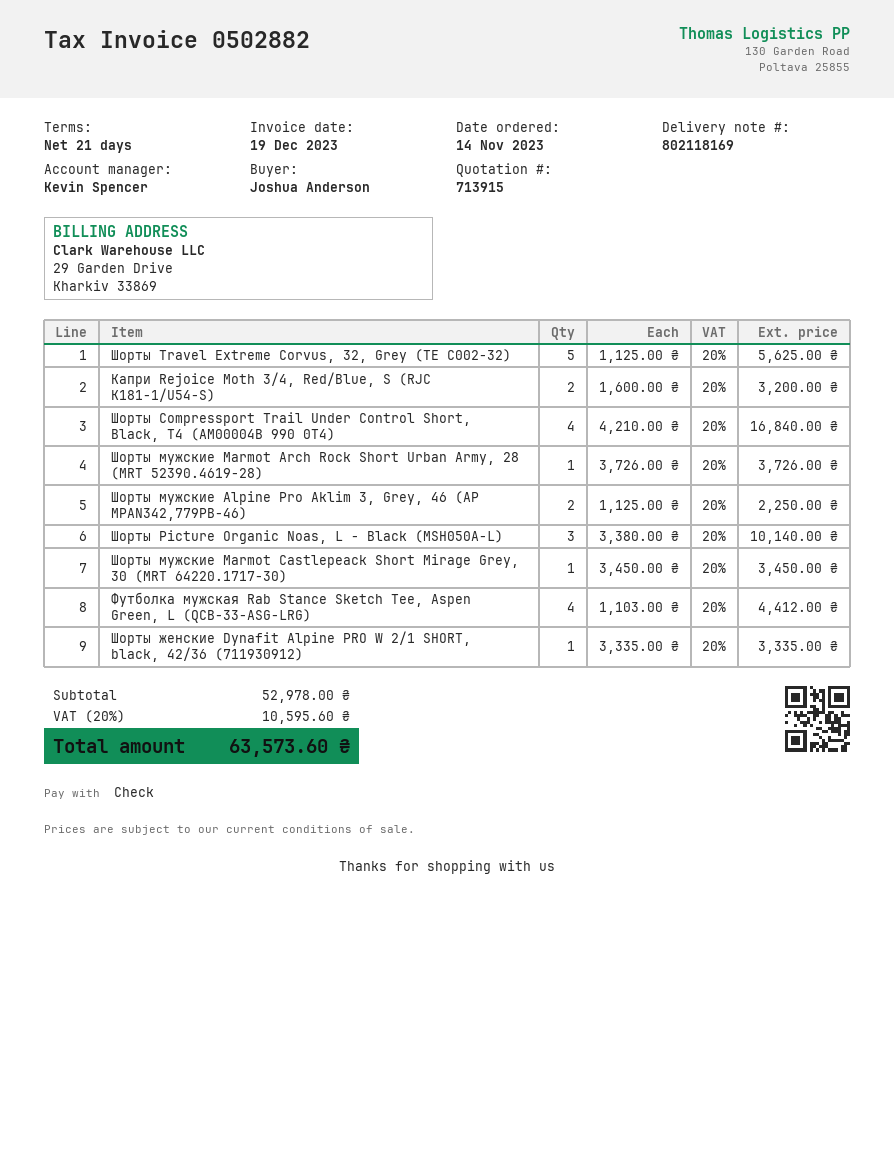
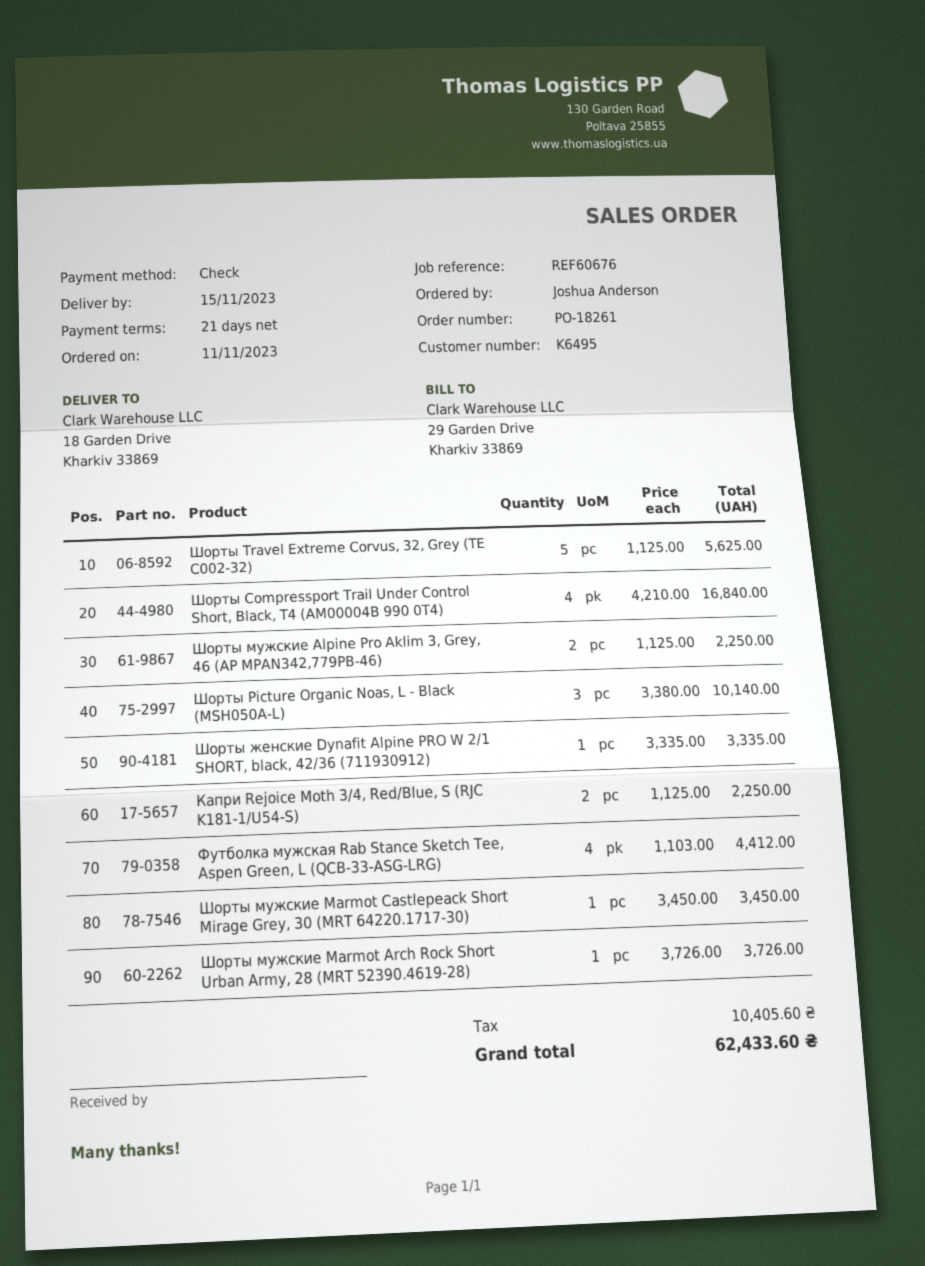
order date: 2023-11-14 -> 2023-11-11
Капри Rejoice Moth 3/4, Red/Blue, S (RJC K181-1/U54-S): 2 x 1600.00 = 3200.00 -> 2 x 1125.00 = 2250.00
tax: 10595.60 -> 10405.60
total: 63573.60 -> 62433.60

